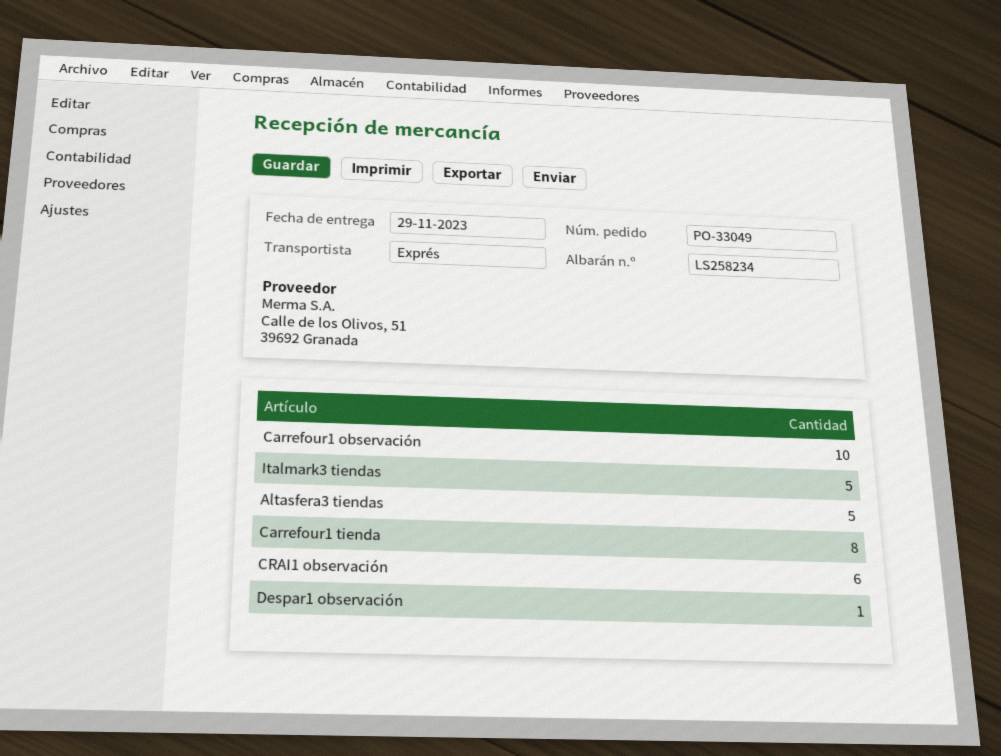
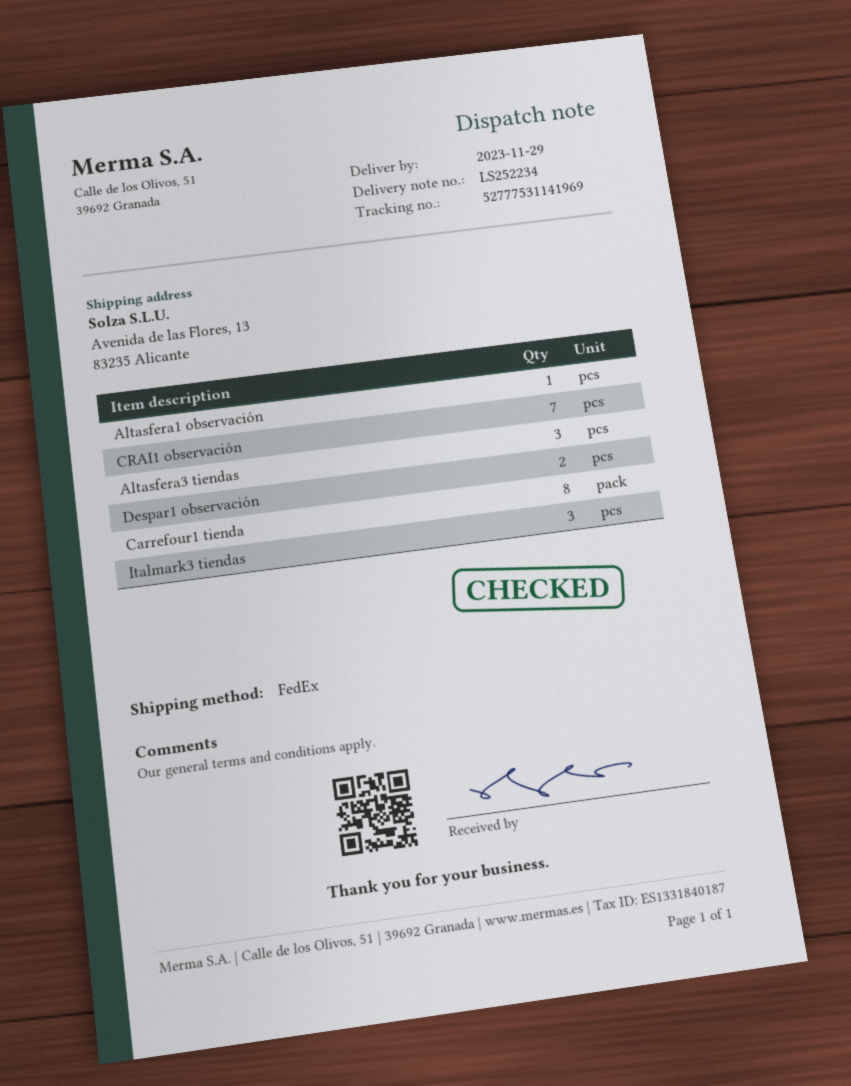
delivery note number: LS258234 -> LS252234
shipping method: express -> FedEx
Carrefour1 observación: 10 -> none
Italmark3 tiendas: 5 -> 3
Altasfera3 tiendas: 5 -> 3
CRAI1 observación: 6 -> 7
Despar1 observación: 1 -> 2
Altasfera1 observación: none -> 1

